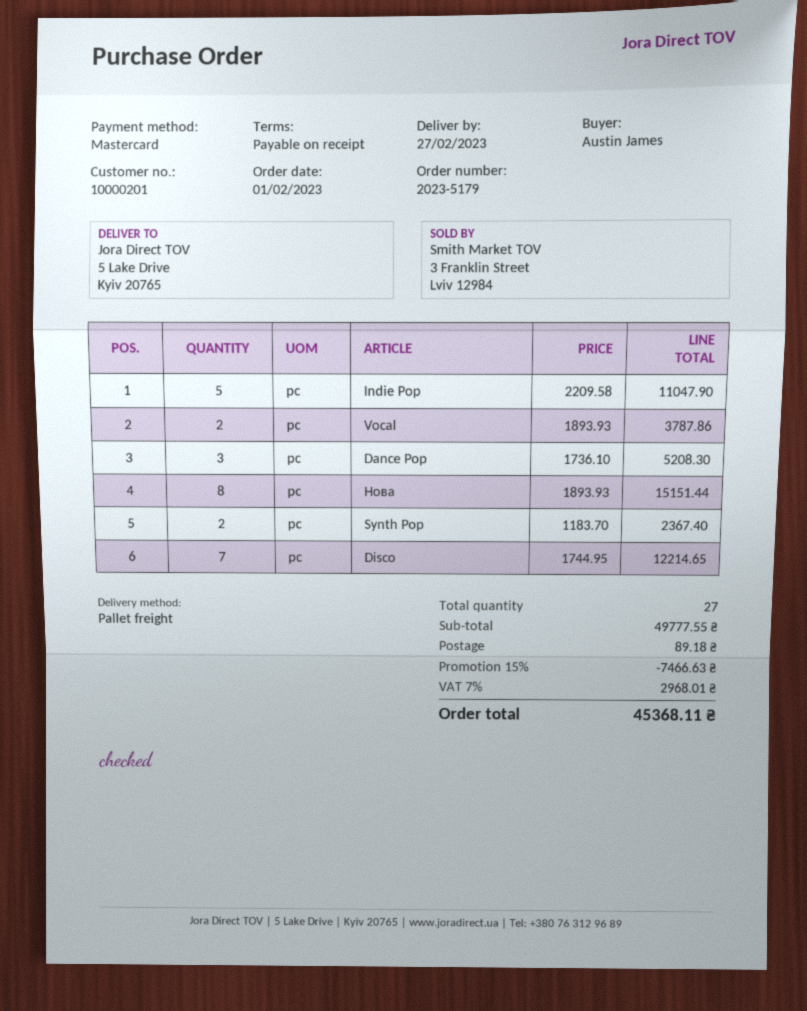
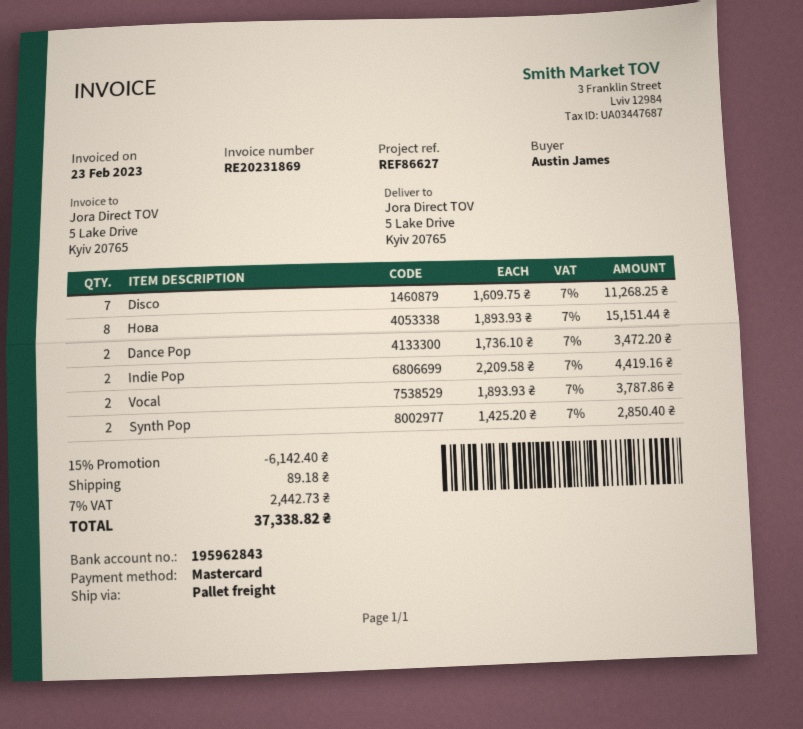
Indie Pop: 5 x 2209.58 = 11047.90 -> 2 x 2209.58 = 4419.16
Dance Pop: 3 x 1736.10 = 5208.30 -> 2 x 1736.10 = 3472.20
Synth Pop: 2 x 1183.70 = 2367.40 -> 2 x 1425.20 = 2850.40
Disco: 7 x 1744.95 = 12214.65 -> 7 x 1609.75 = 11268.25
discount: 15% = 7466.63 -> 15% = 6142.40
tax: 7% = 2968.01 -> 7% = 2442.73
total: 45368.11 -> 37338.82

